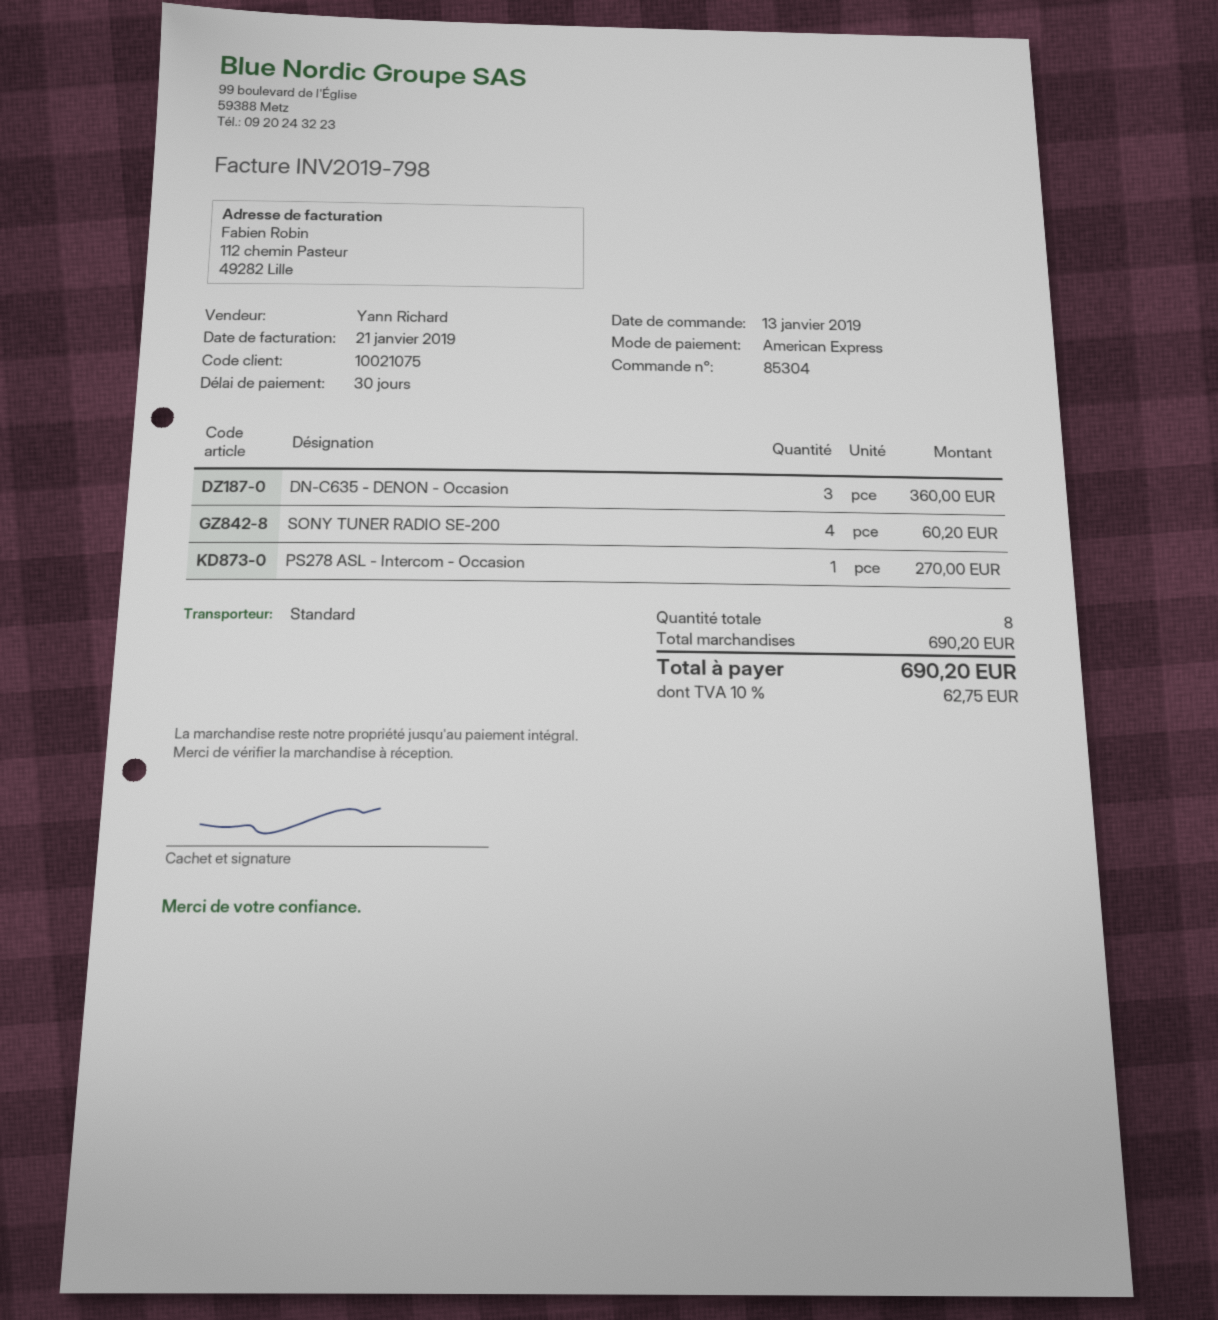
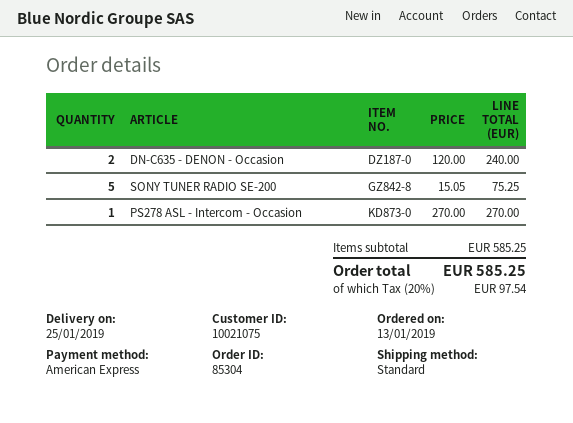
DN-C635 - DENON - Occasion: 3 for 360.00 -> 2 for 240.00
SONY TUNER RADIO SE-200: 4 for 60.20 -> 5 for 75.25
subtotal: 690.20 -> 585.25
tax: 10% = 62.75 -> 20% = 97.54
total: 690.20 -> 585.25

